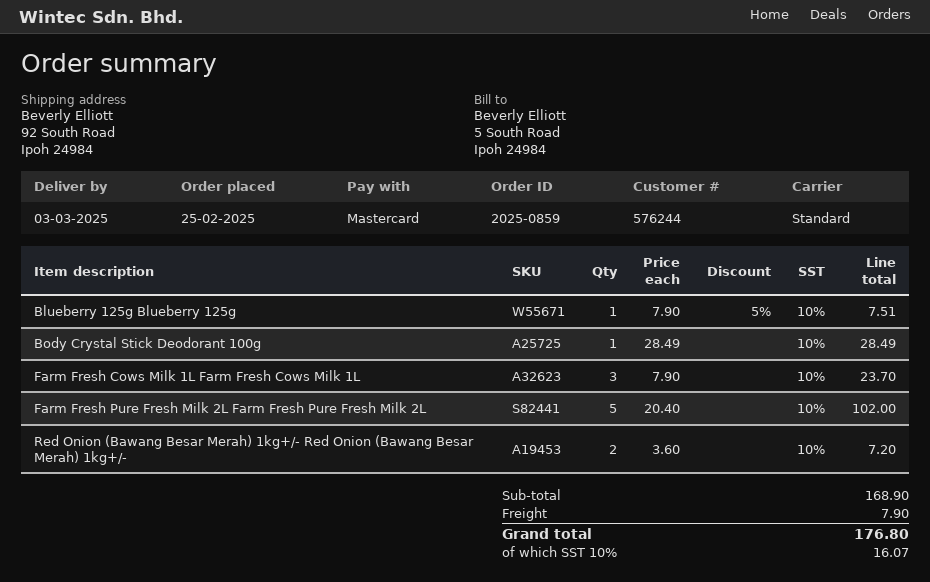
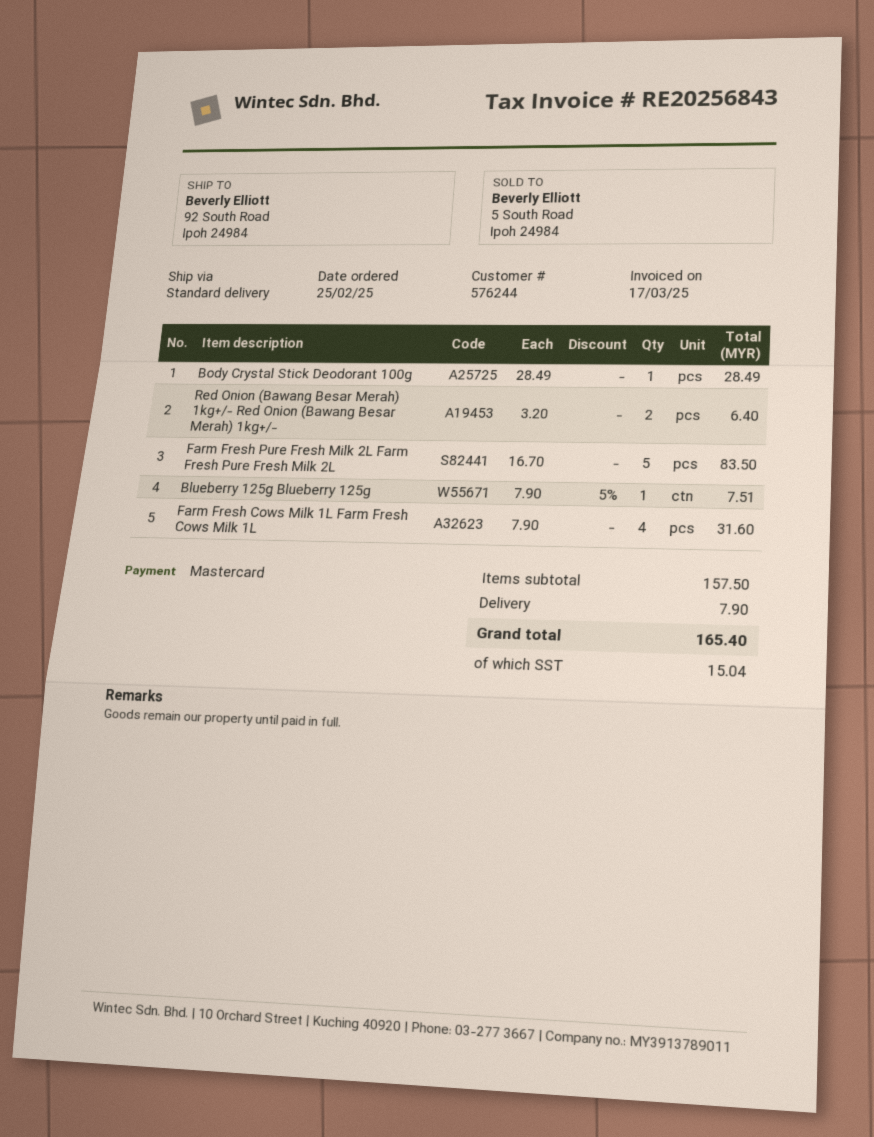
Farm Fresh Cows Milk 1L Farm Fresh Cows Milk 1L: 3 x 7.90 = 23.70 -> 4 x 7.90 = 31.60
Farm Fresh Pure Fresh Milk 2L Farm Fresh Pure Fresh Milk 2L: 5 x 20.40 = 102.00 -> 5 x 16.70 = 83.50
Red Onion (Bawang Besar Merah) 1kg+/- Red Onion (Bawang Besar Merah) 1kg+/-: 2 x 3.60 = 7.20 -> 2 x 3.20 = 6.40
subtotal: 168.90 -> 157.50
tax: 16.07 -> 15.04
total: 176.80 -> 165.40

